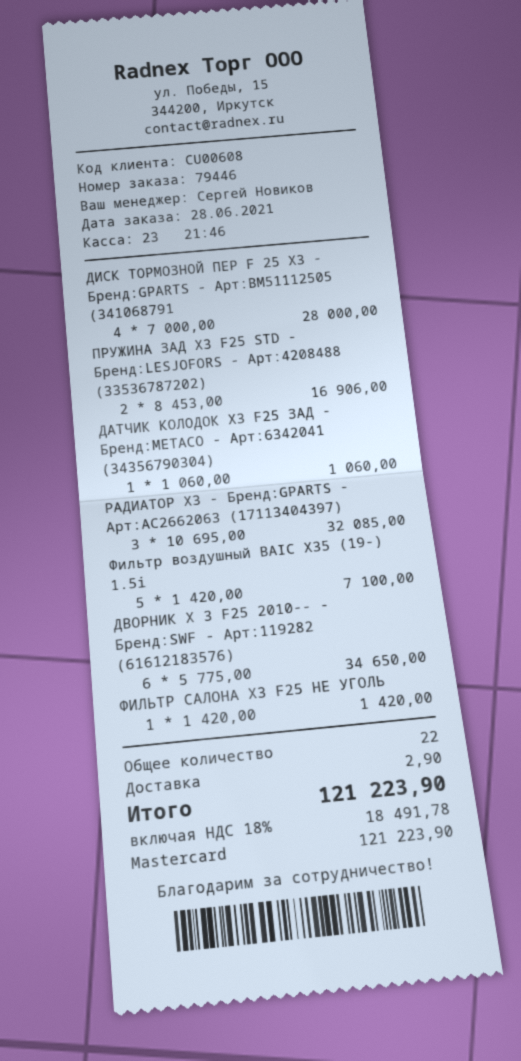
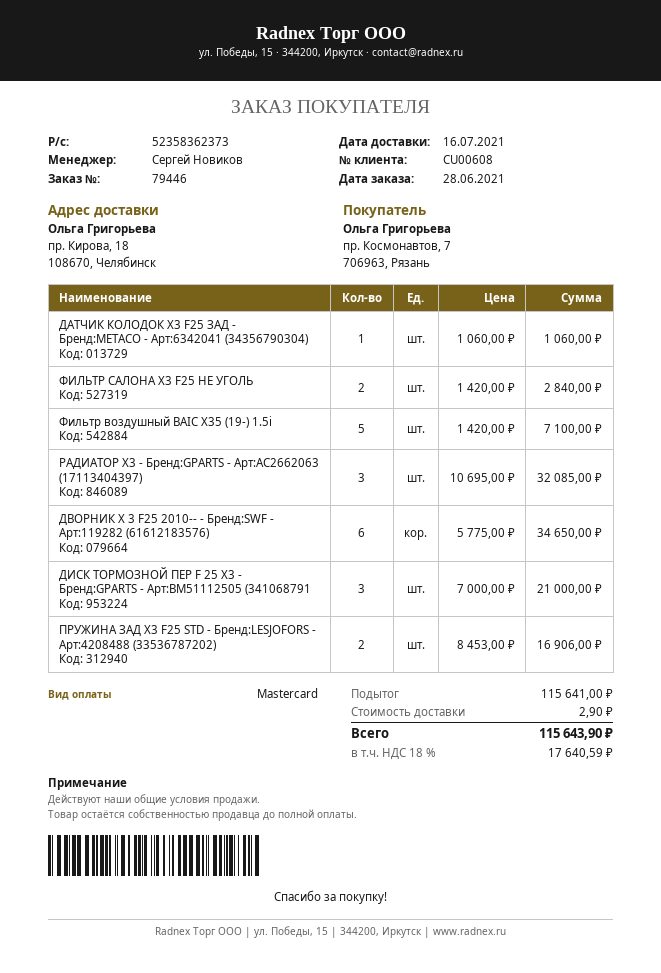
ДИСК ТОРМОЗНОЙ ПЕР F 25 X3 - Бренд:GPARTS - Арт:BM51112505 (341068791: 4 x 7000.00 = 28000.00 -> 3 x 7000.00 = 21000.00
ФИЛЬТР САЛОНА X3 F25 НЕ УГОЛЬ: 1 x 1420.00 = 1420.00 -> 2 x 1420.00 = 2840.00
tax: 18% = 18491.78 -> 18% = 17640.59
total: 121223.90 -> 115643.90

